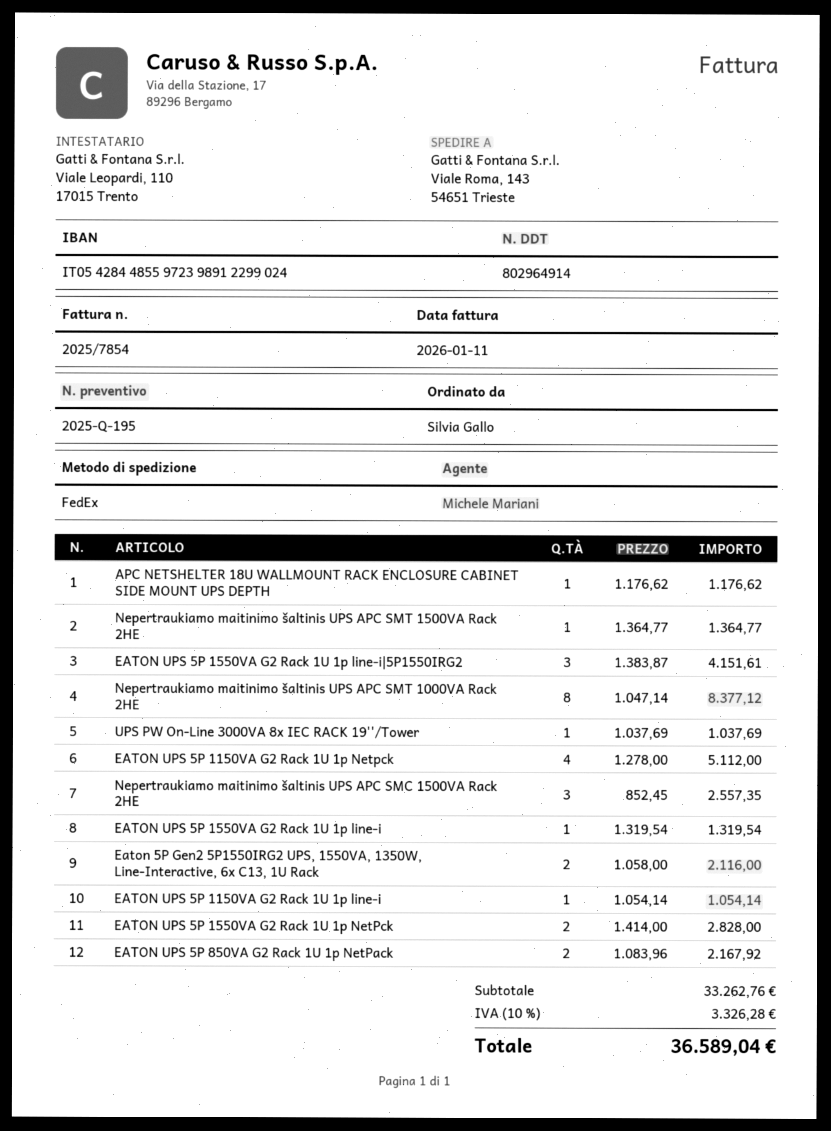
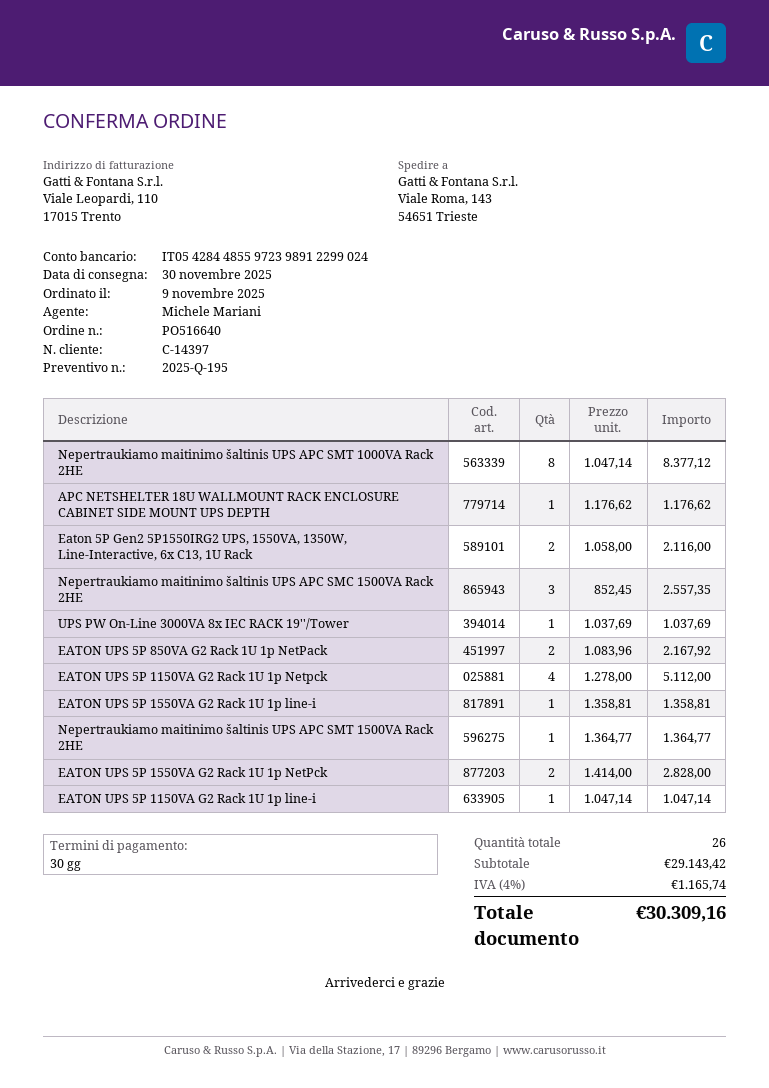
EATON UPS 5P 1550VA G2 Rack 1U 1p line-i|5P1550IRG2: 3 x 1383.87 = 4151.61 -> none
EATON UPS 5P 1550VA G2 Rack 1U 1p line-i: 1 x 1319.54 = 1319.54 -> 1 x 1358.81 = 1358.81
EATON UPS 5P 1150VA G2 Rack 1U 1p line-i: 1 x 1054.14 = 1054.14 -> 1 x 1047.14 = 1047.14
subtotal: 33262.76 -> 29143.42
tax: 10% = 3326.28 -> 4% = 1165.74
total: 36589.04 -> 30309.16

